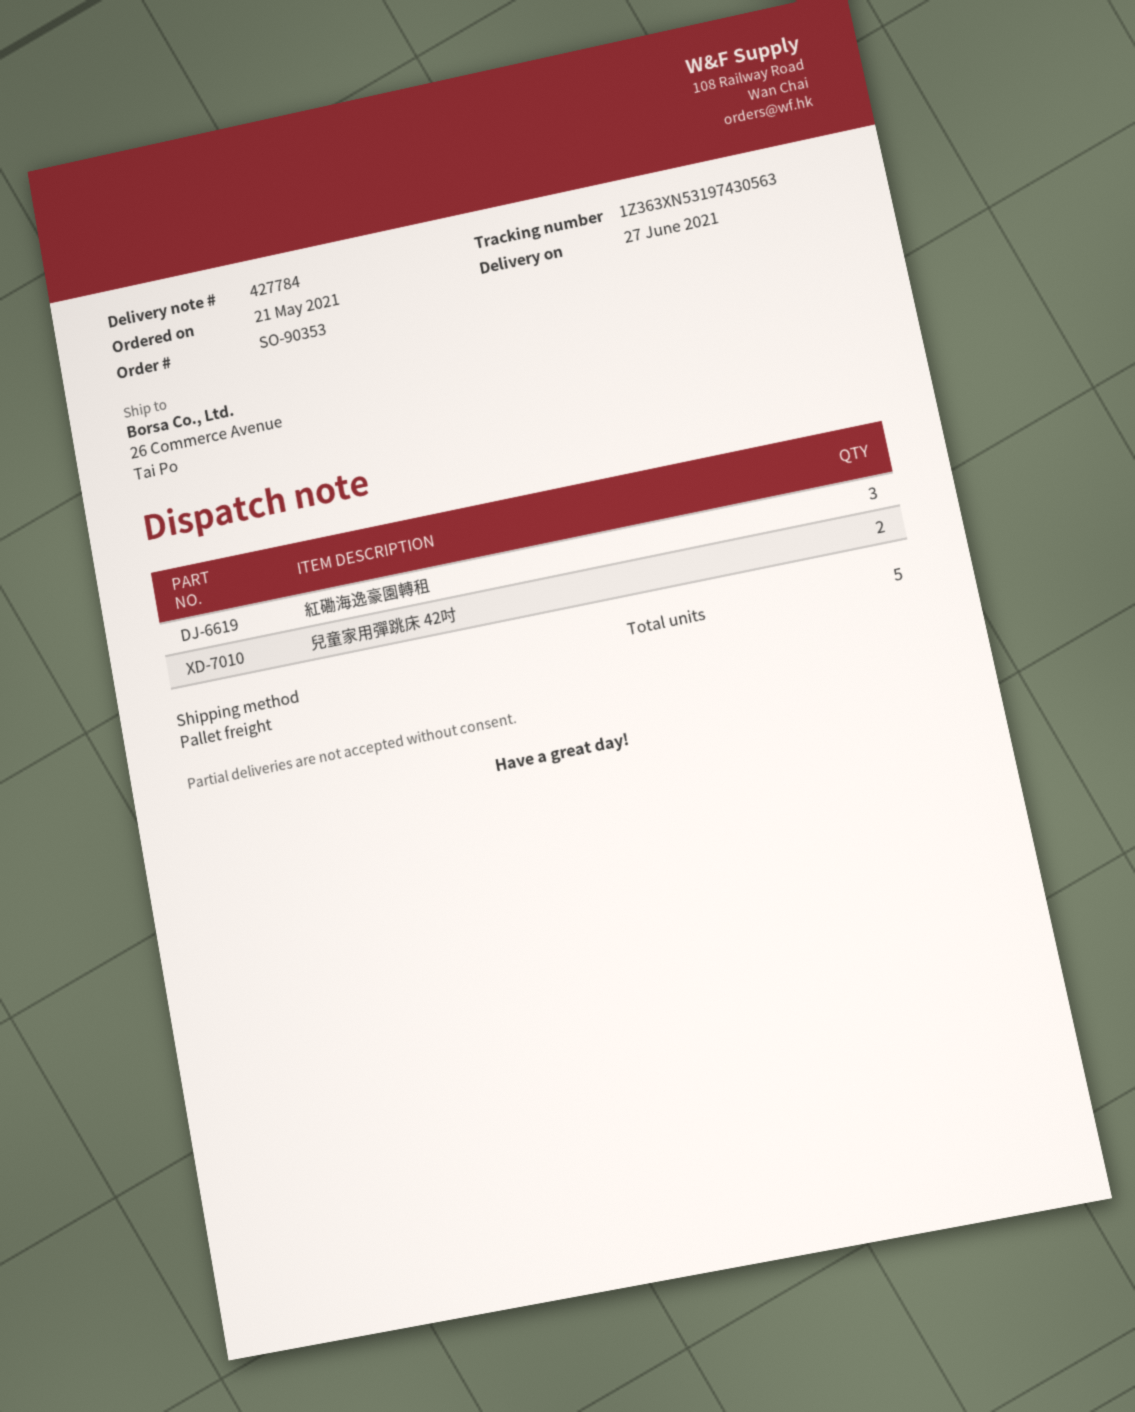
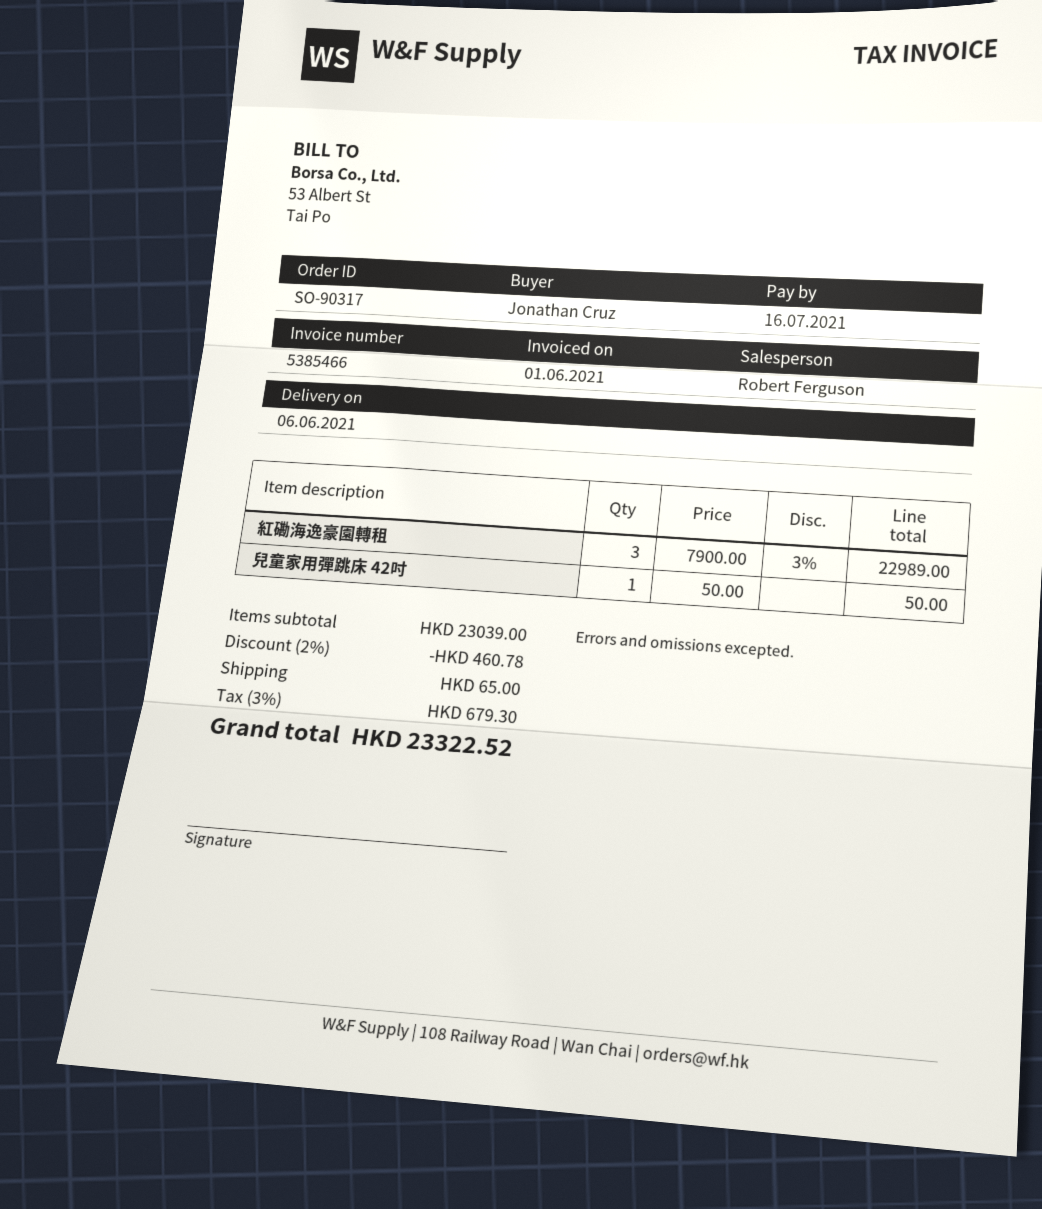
order number: SO-90353 -> SO-90317
delivery date: 2021-06-27 -> 2021-06-06
兒童家用彈跳床 42吋: 2 -> 1

